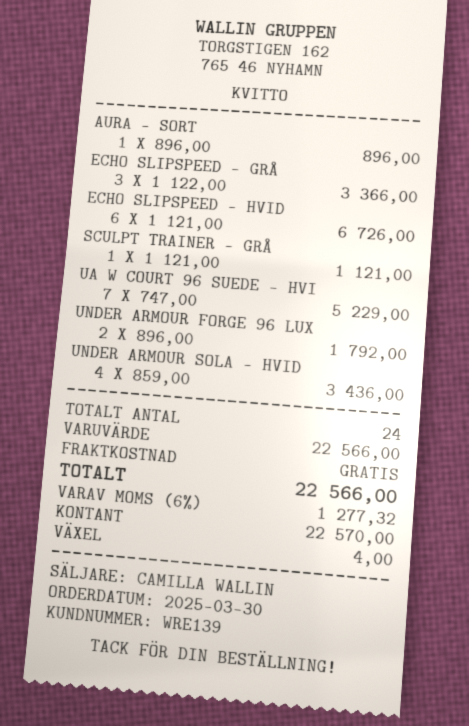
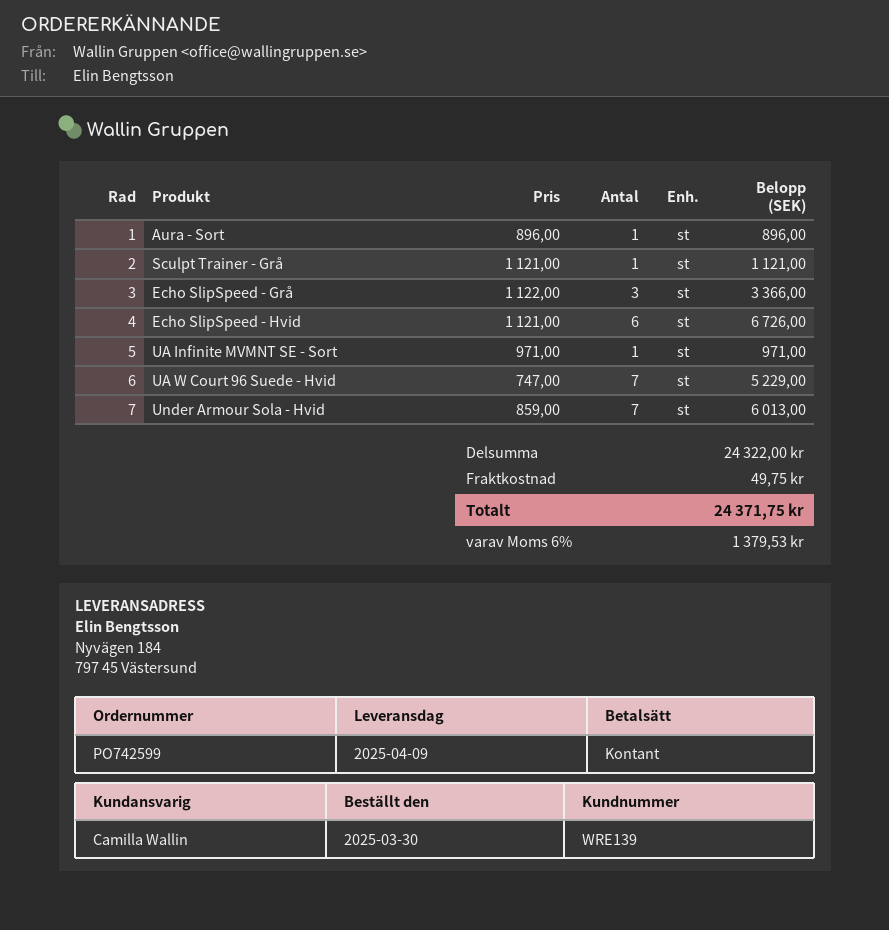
UNDER ARMOUR FORGE 96 LUX: 2 x 896.00 = 1792.00 -> none
UNDER ARMOUR SOLA - HVID: 4 x 859.00 = 3436.00 -> 7 x 859.00 = 6013.00
UA Infinite MVMNT SE - Sort: none -> 1 x 971.00 = 971.00
subtotal: 22566.00 -> 24322.00
shipping: 0.00 -> 49.75
tax: 6% = 1277.32 -> 6% = 1379.53
total: 22566.00 -> 24371.75

